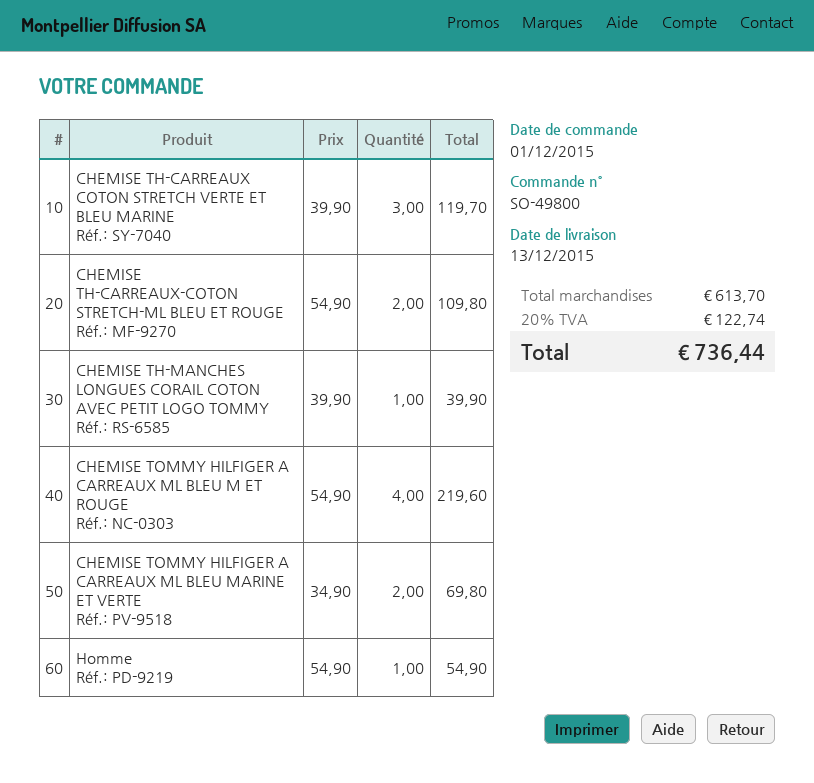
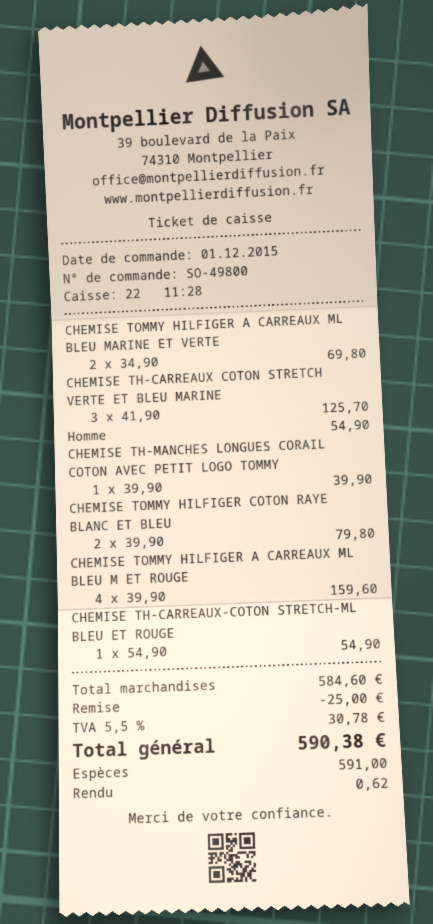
CHEMISE TH-CARREAUX COTON STRETCH VERTE ET BLEU MARINE: 3 x 39.90 = 119.70 -> 3 x 41.90 = 125.70
CHEMISE TH-CARREAUX-COTON STRETCH-ML BLEU ET ROUGE: 2 x 54.90 = 109.80 -> 1 x 54.90 = 54.90
CHEMISE TOMMY HILFIGER A CARREAUX ML BLEU M ET ROUGE: 4 x 54.90 = 219.60 -> 4 x 39.90 = 159.60
CHEMISE TOMMY HILFIGER COTON RAYE BLANC ET BLEU: none -> 2 x 39.90 = 79.80
subtotal: 613.70 -> 584.60
discount: none -> 25.00
tax: 20% = 122.74 -> 5.5% = 30.78
total: 736.44 -> 590.38

